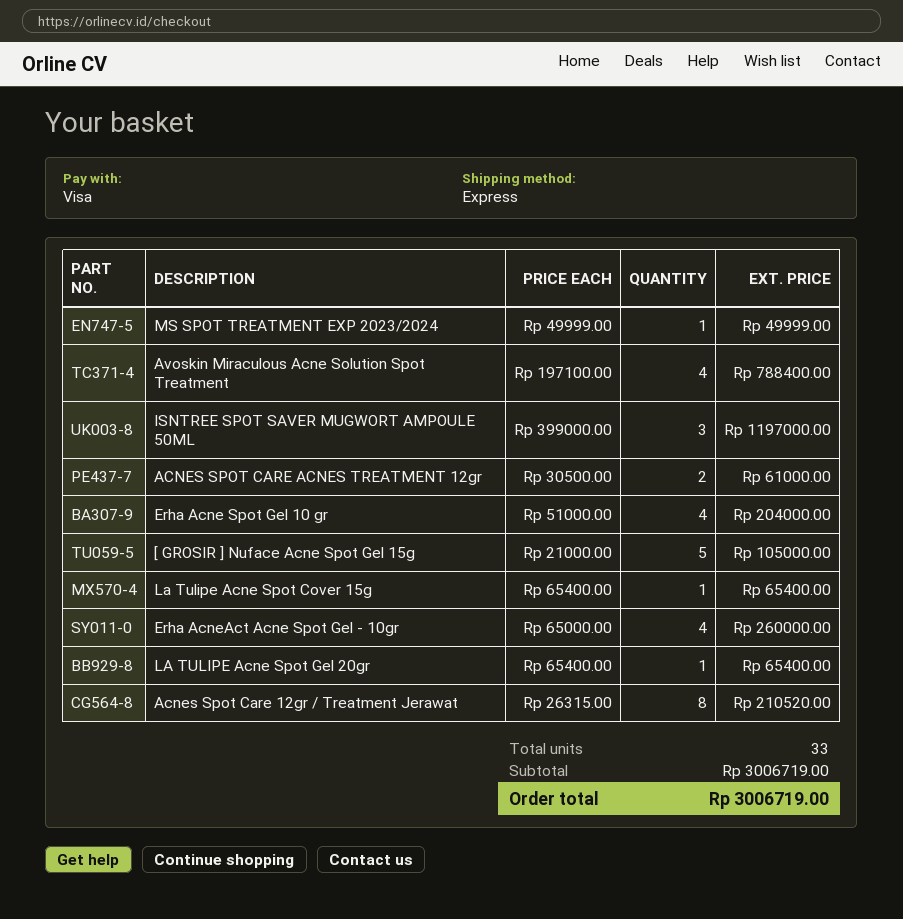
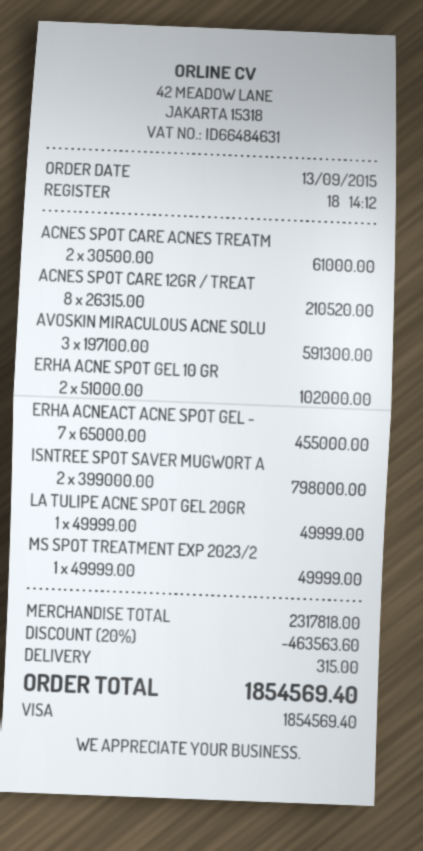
Avoskin Miraculous Acne Solution Spot Treatment: 4 x 197100.00 = 788400.00 -> 3 x 197100.00 = 591300.00
ISNTREE SPOT SAVER MUGWORT AMPOULE 50ML: 3 x 399000.00 = 1197000.00 -> 2 x 399000.00 = 798000.00
Erha Acne Spot Gel 10 gr: 4 x 51000.00 = 204000.00 -> 2 x 51000.00 = 102000.00
[ GROSIR ] Nuface Acne Spot Gel 15g: 5 x 21000.00 = 105000.00 -> none
La Tulipe Acne Spot Cover 15g: 1 x 65400.00 = 65400.00 -> none
Erha AcneAct Acne Spot Gel - 10gr: 4 x 65000.00 = 260000.00 -> 7 x 65000.00 = 455000.00
LA TULIPE Acne Spot Gel 20gr: 1 x 65400.00 = 65400.00 -> 1 x 49999.00 = 49999.00
subtotal: 3006719.00 -> 2317818.00
discount: none -> 20% = 463563.60
shipping: none -> 315.00
total: 3006719.00 -> 1854569.40

